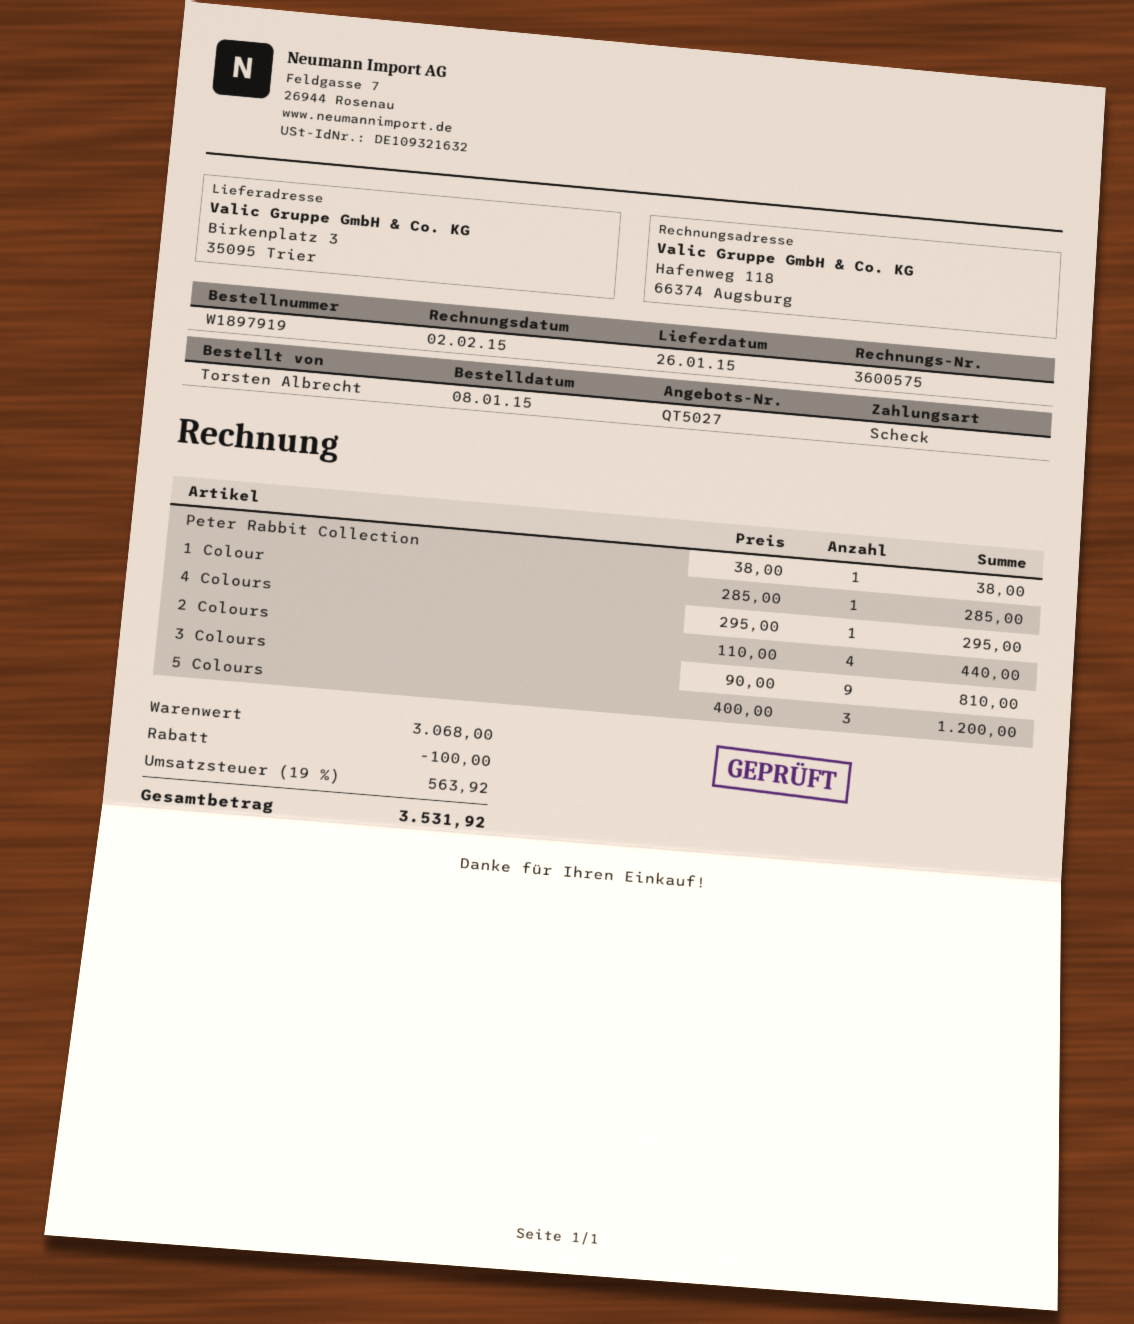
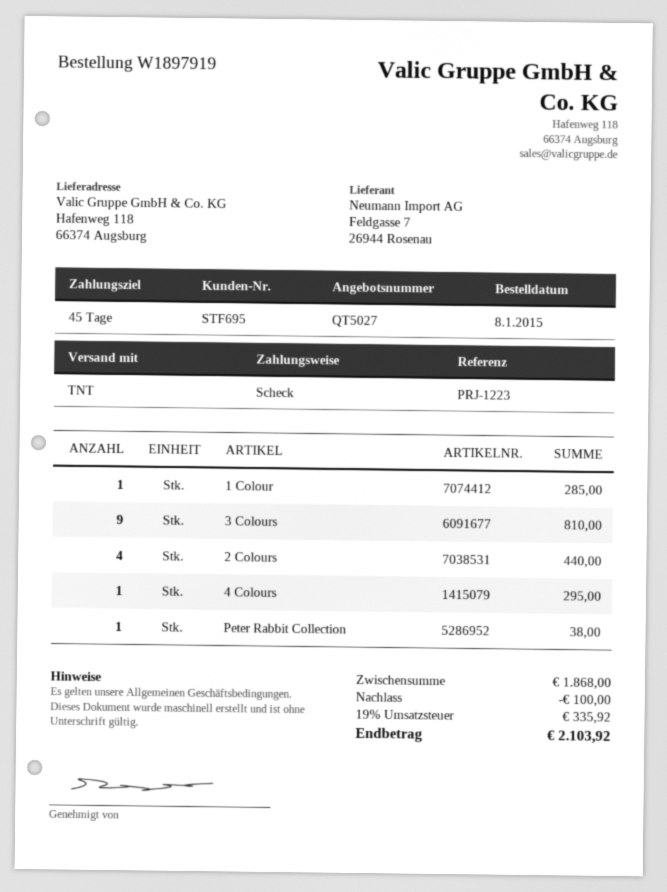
ship to: Birkenplatz 3, 35095 Trier -> Hafenweg 118, 66374 Augsburg
5 Colours: 3 for 1200.00 -> none
subtotal: 3068.00 -> 1868.00
tax: 19% = 563.92 -> 19% = 335.92
total: 3531.92 -> 2103.92

